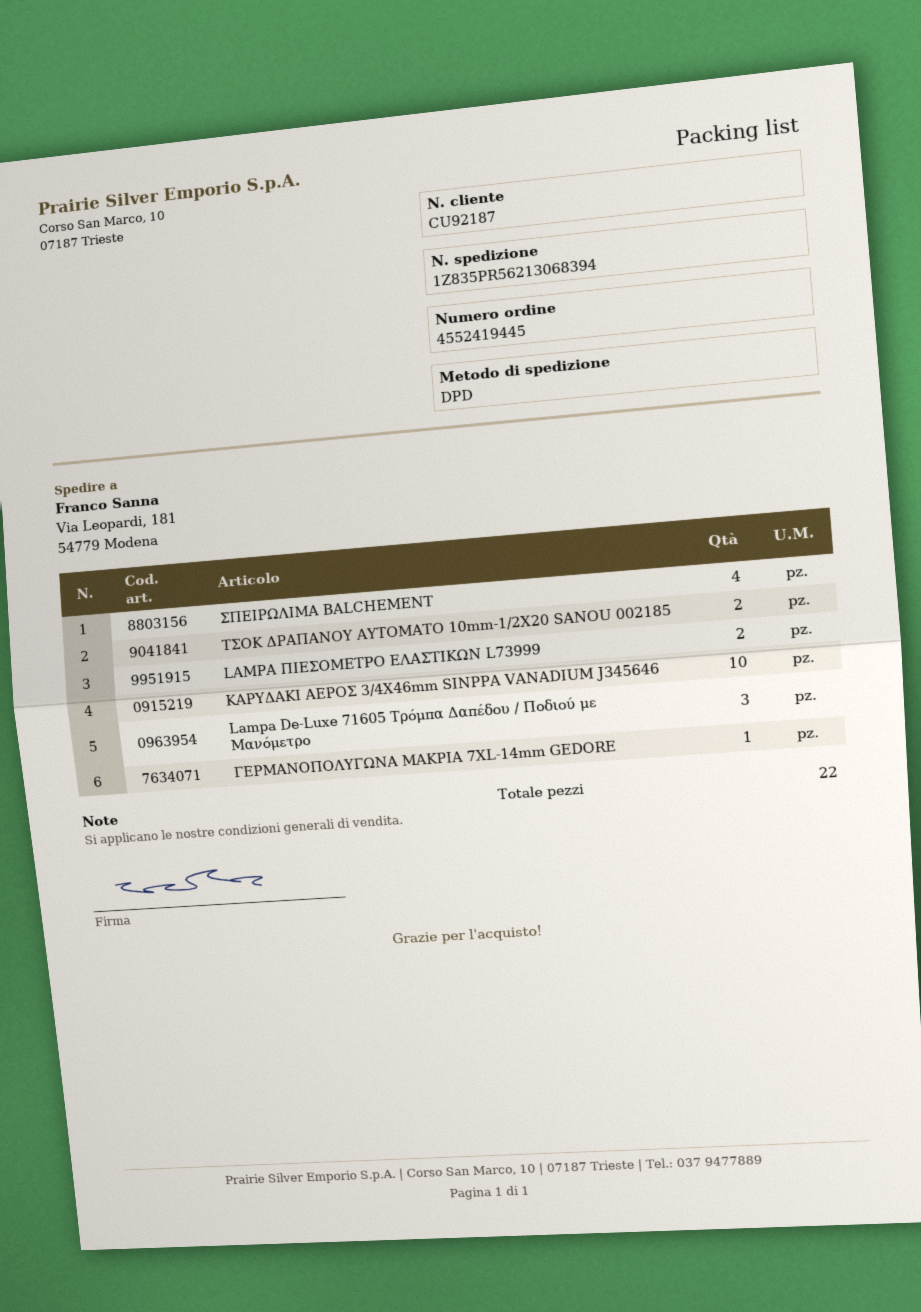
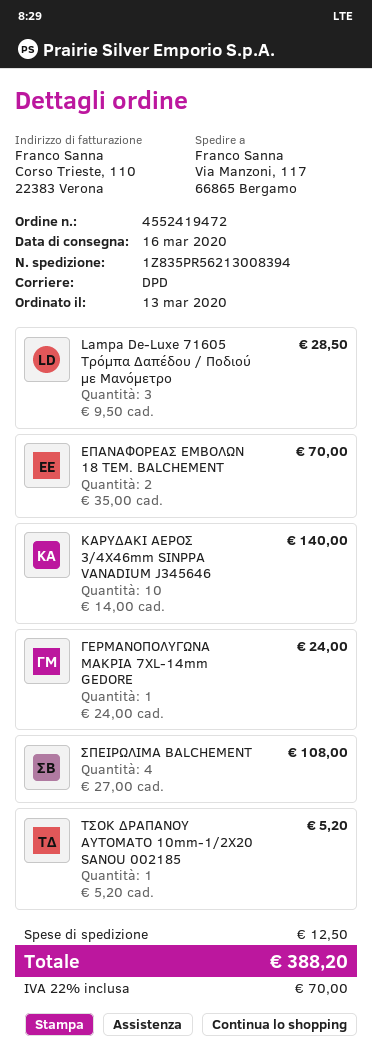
order number: 4552419445 -> 4552419472
tracking number: 1Z835PR56213068394 -> 1Z835PR56213008394
ship to: Via Leopardi, 181, 54779 Modena -> Via Manzoni, 117, 66865 Bergamo
ΤΣΟΚ ΔΡΑΠΑΝΟΥ ΑΥΤΟΜΑΤΟ 10mm-1/2Χ20 SANOU 002185: 2 -> 1
LAMPA ΠΙΕΣΟΜΕΤΡΟ ΕΛΑΣΤΙΚΩΝ L73999: 2 -> none
ΕΠΑΝΑΦΟΡΕΑΣ ΕΜΒΟΛΩΝ 18 ΤΕΜ. BALCHEMENT: none -> 2

